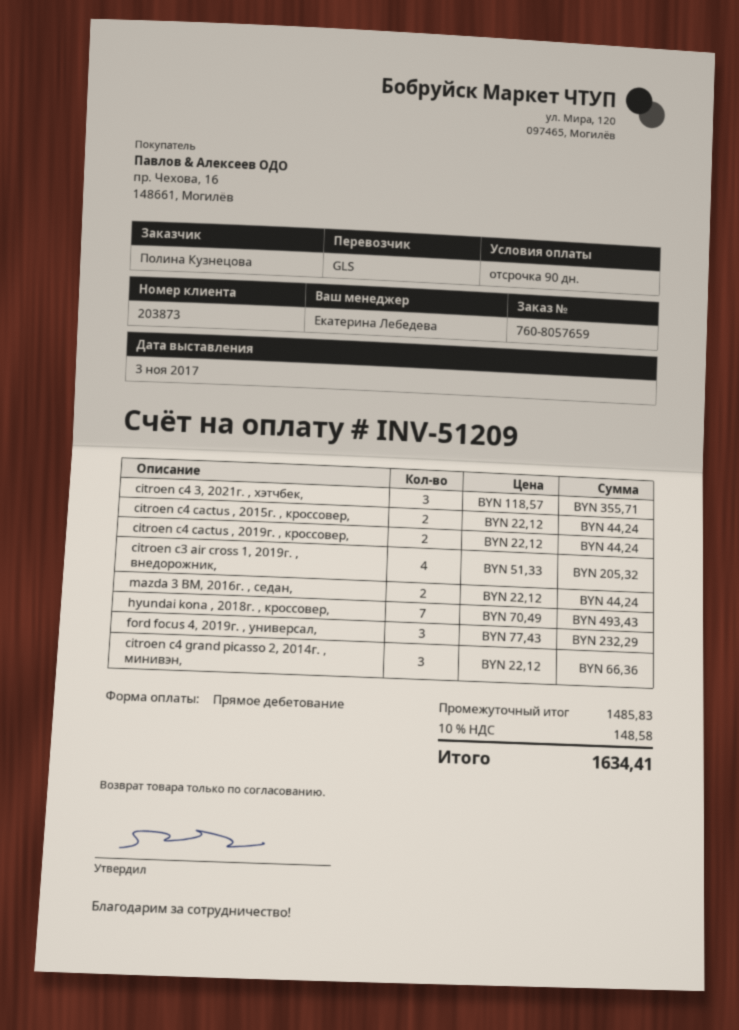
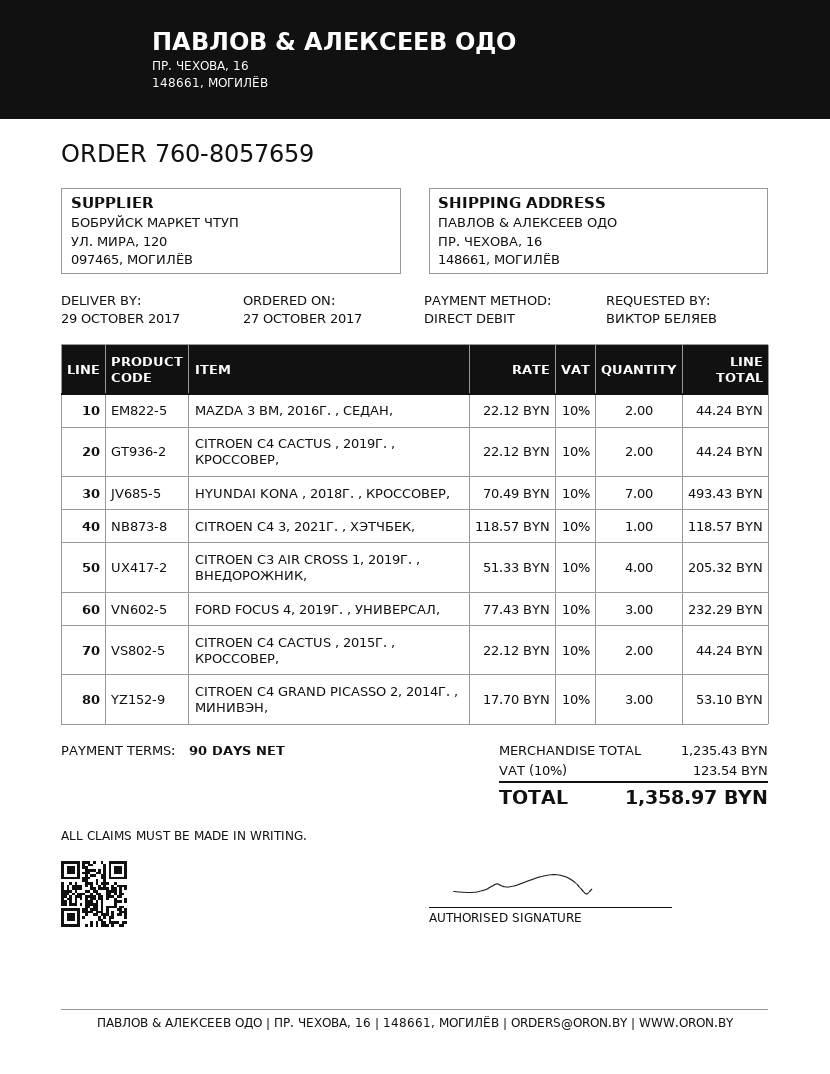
ordered by: Полина Кузнецова -> ВИКТОР БЕЛЯЕВ
citroen c4 3, 2021г. , хэтчбек,: 3 x 118.57 = 355.71 -> 1 x 118.57 = 118.57
citroen c4 grand picasso 2, 2014г. , минивэн,: 3 x 22.12 = 66.36 -> 3 x 17.70 = 53.10
subtotal: 1485.83 -> 1235.43
tax: 10% = 148.58 -> 10% = 123.54
total: 1634.41 -> 1358.97

